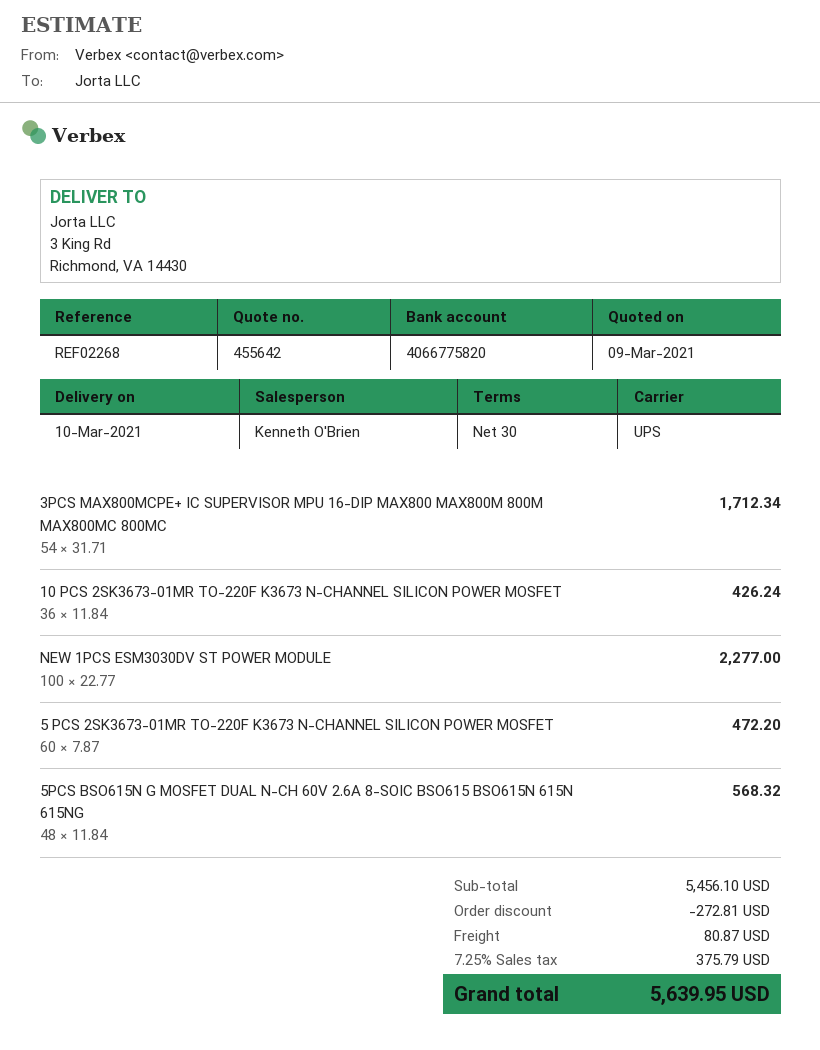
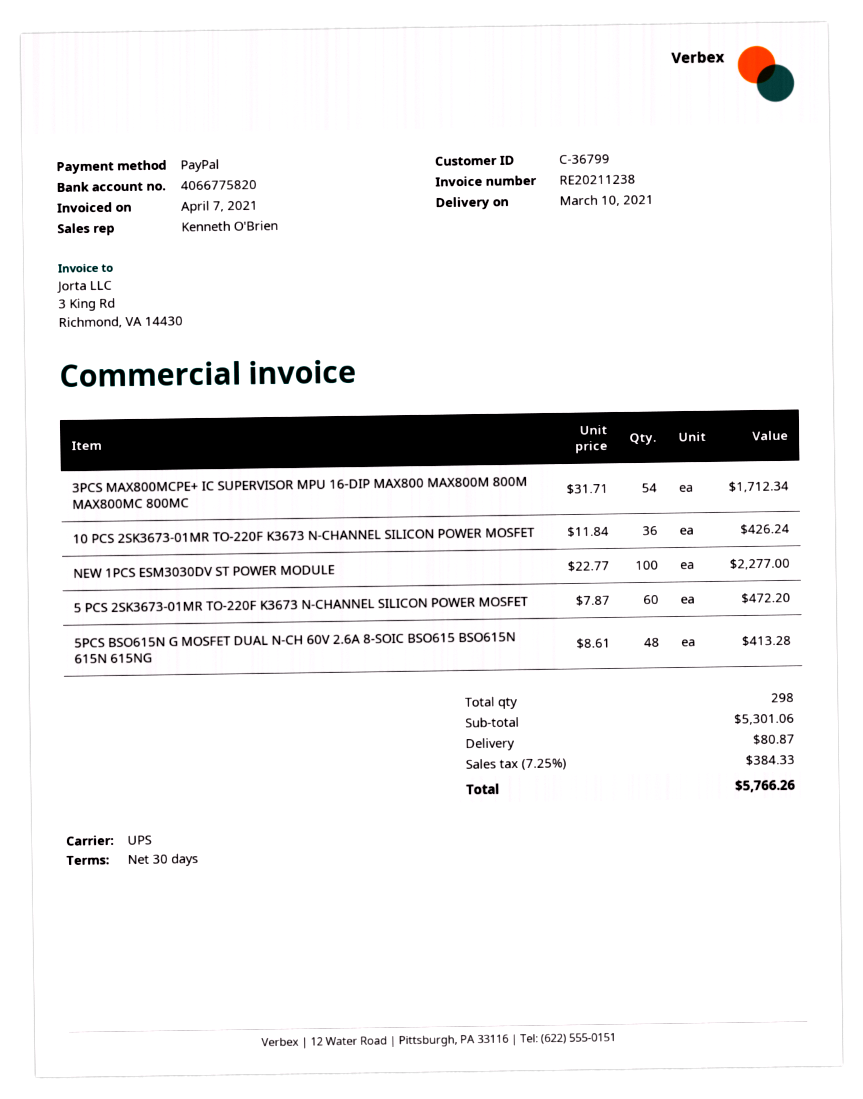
5PCS BSO615N G MOSFET DUAL N-CH 60V 2.6A 8-SOIC BSO615 BSO615N 615N 615NG: 48 x 11.84 = 568.32 -> 48 x 8.61 = 413.28
subtotal: 5456.10 -> 5301.06
discount: 272.81 -> none
tax: 7.25% = 375.79 -> 7.25% = 384.33
total: 5639.95 -> 5766.26

